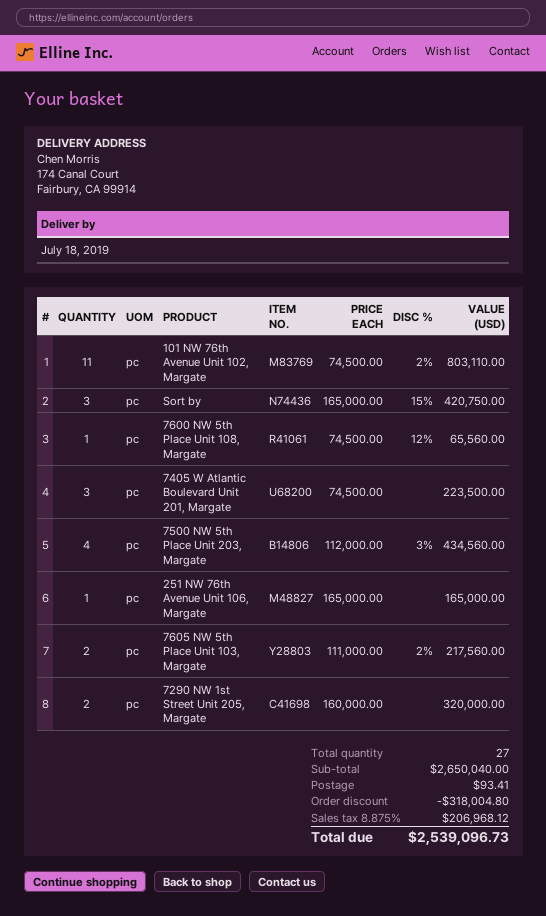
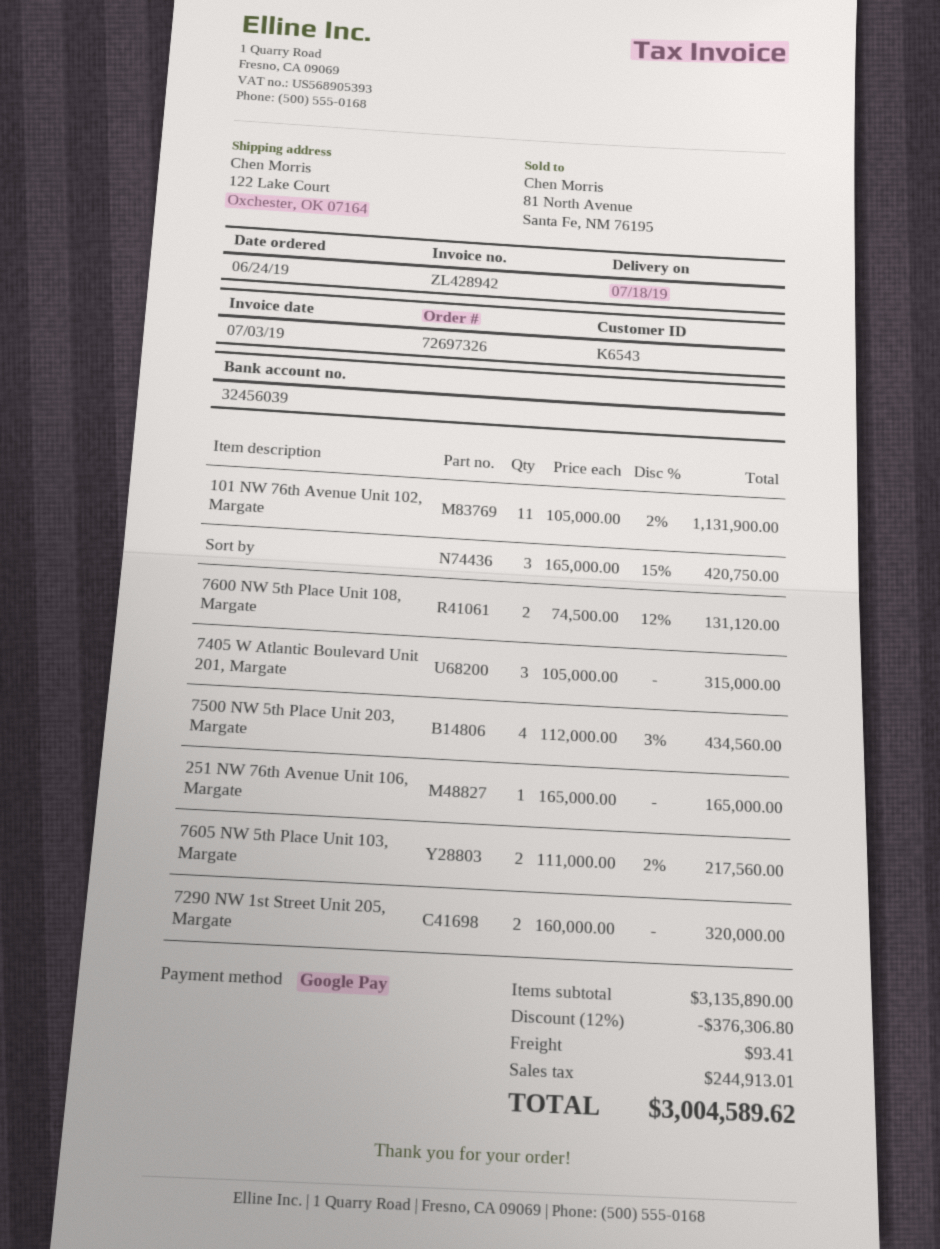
ship to: 174 Canal Court, Fairbury, CA 99914 -> 122 Lake Court, Oxchester, OK 07164
101 NW 76th Avenue Unit 102, Margate: 11 x 74500.00 - 2% = 803110.00 -> 11 x 105000.00 - 2% = 1131900.00
7600 NW 5th Place Unit 108, Margate: 1 x 74500.00 - 12% = 65560.00 -> 2 x 74500.00 - 12% = 131120.00
7405 W Atlantic Boulevard Unit 201, Margate: 3 x 74500.00 = 223500.00 -> 3 x 105000.00 = 315000.00
subtotal: 2650040.00 -> 3135890.00
discount: 318004.80 -> 376306.80
tax: 206968.12 -> 244913.01
total: 2539096.73 -> 3004589.62

